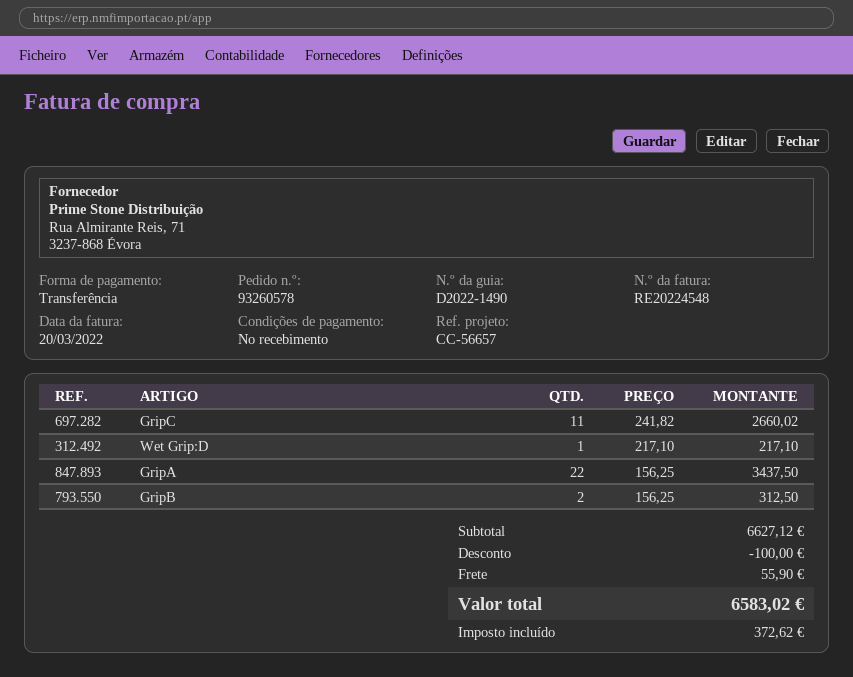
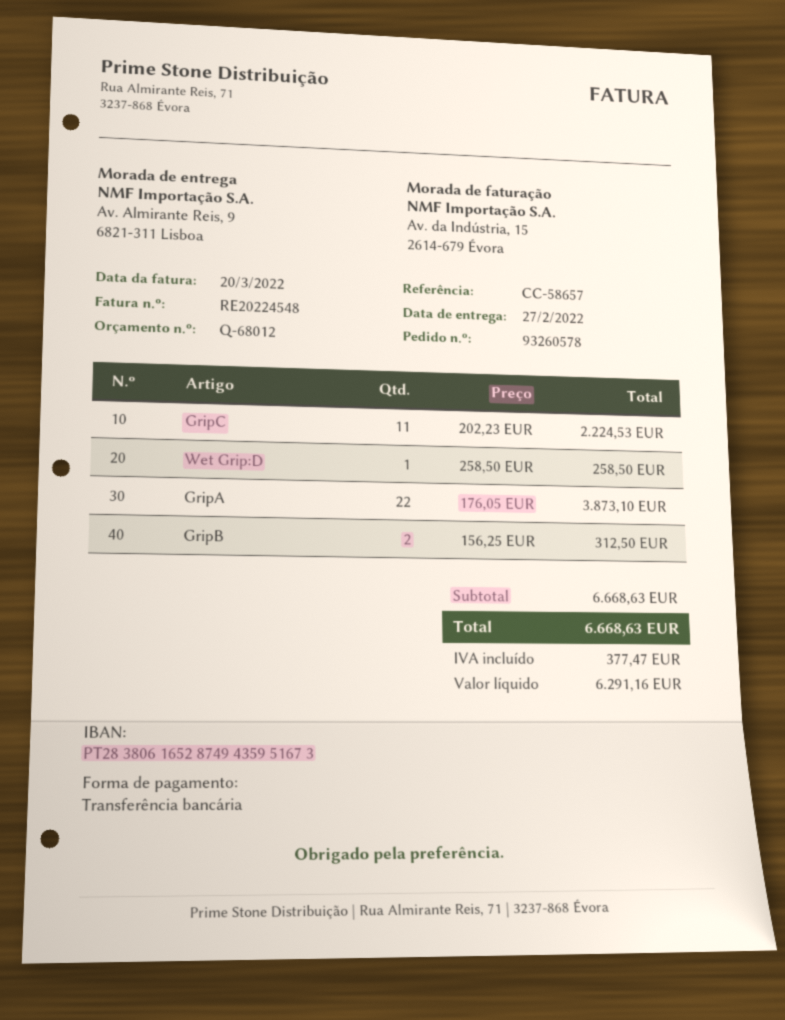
reference: CC-56657 -> CC-58657
GripC: 11 x 241.82 = 2660.02 -> 11 x 202.23 = 2224.53
Wet Grip:D: 1 x 217.10 = 217.10 -> 1 x 258.50 = 258.50
GripA: 22 x 156.25 = 3437.50 -> 22 x 176.05 = 3873.10
subtotal: 6627.12 -> 6668.63
discount: 100.00 -> none
shipping: 55.90 -> none
tax: 372.62 -> 377.47
total: 6583.02 -> 6668.63

